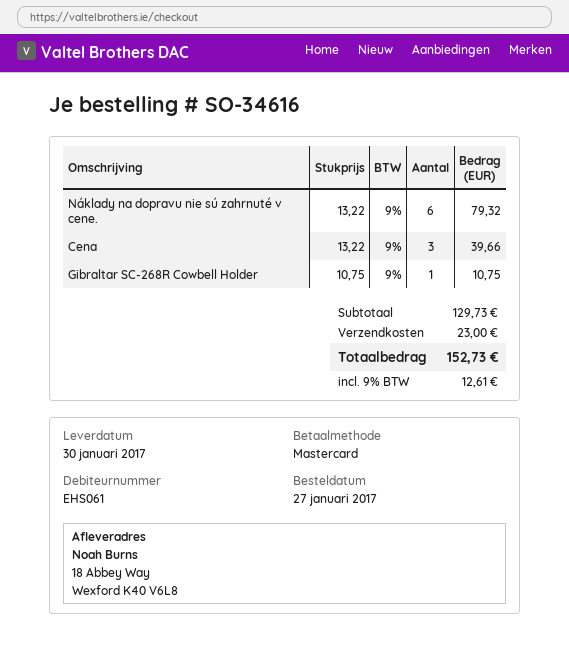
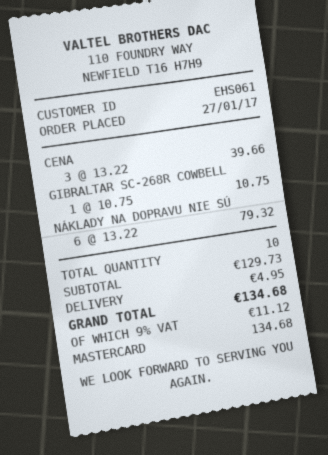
shipping: 23.00 -> 4.95
tax: 9% = 12.61 -> 9% = 11.12
total: 152.73 -> 134.68

